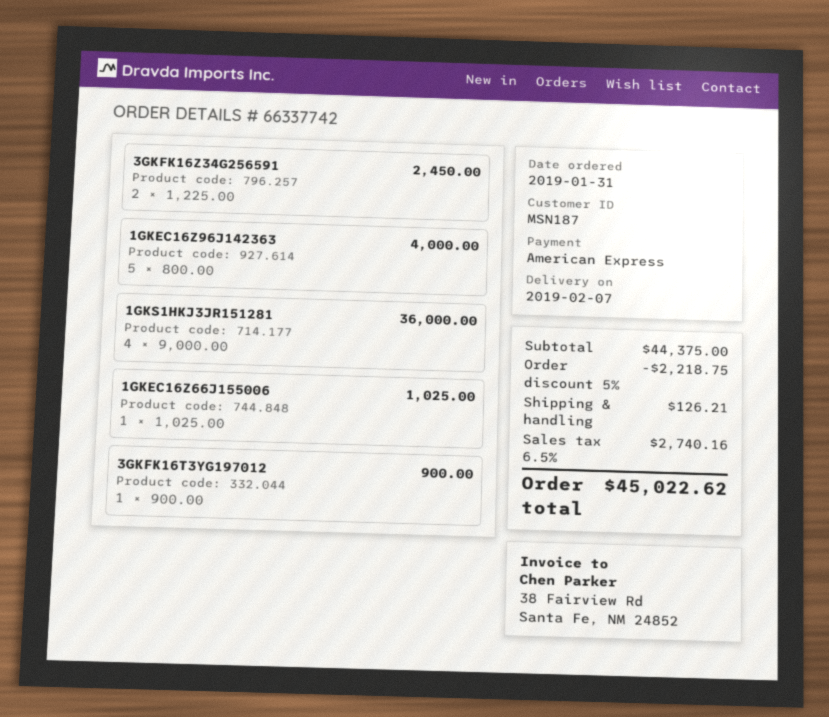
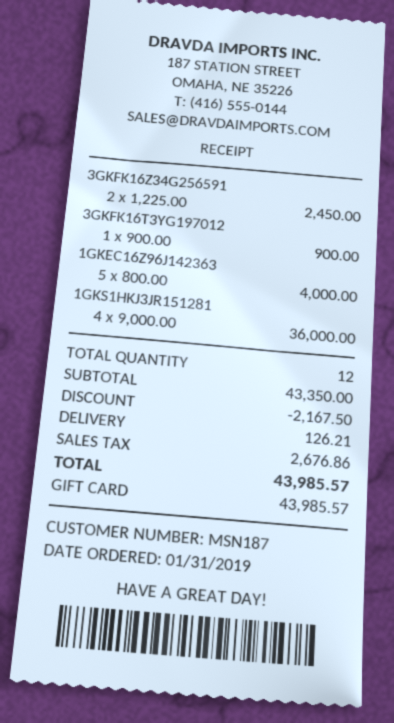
payment method: American Express -> gift card
1GKEC16Z66J155006: 1 x 1025.00 = 1025.00 -> none
subtotal: 44375.00 -> 43350.00
discount: 2218.75 -> 2167.50
tax: 2740.16 -> 2676.86
total: 45022.62 -> 43985.57

